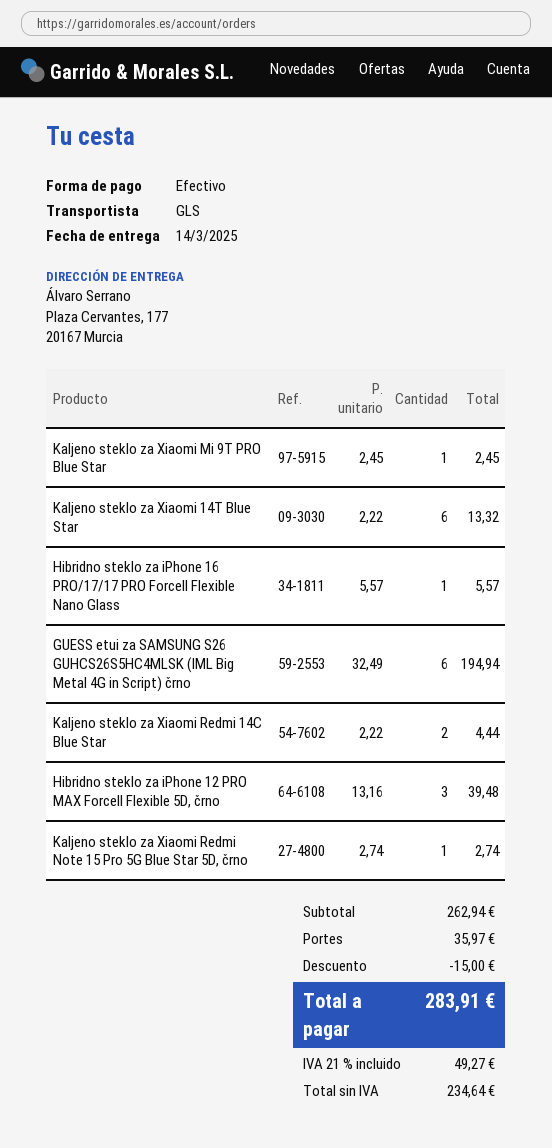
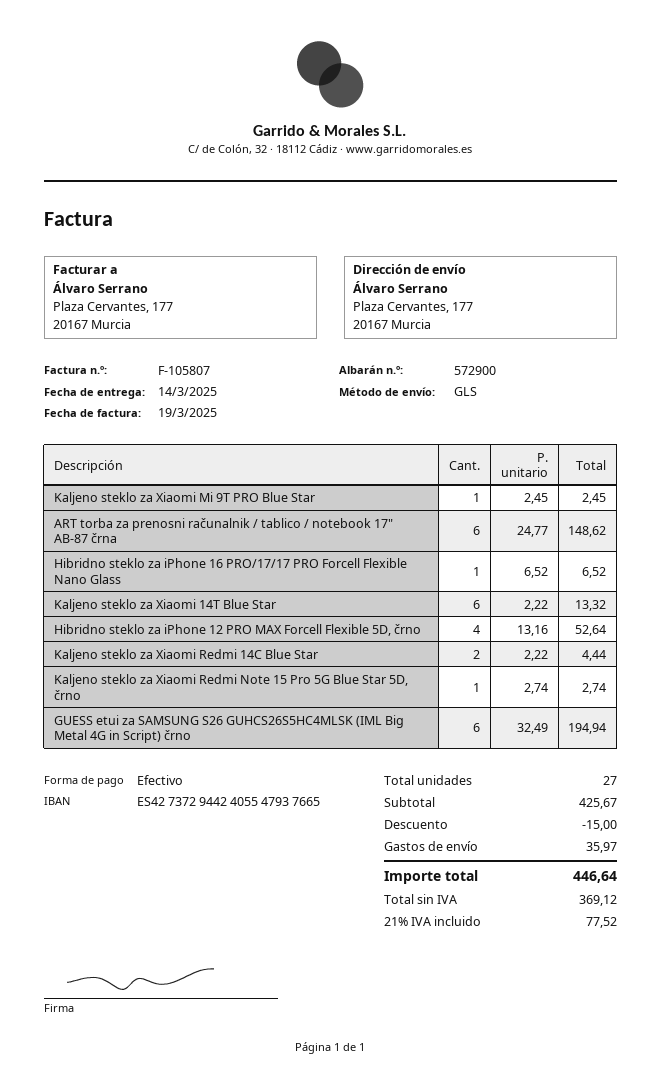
Hibridno steklo za iPhone 16 PRO/17/17 PRO Forcell Flexible Nano Glass: 1 x 5.57 = 5.57 -> 1 x 6.52 = 6.52
Hibridno steklo za iPhone 12 PRO MAX Forcell Flexible 5D, črno: 3 x 13.16 = 39.48 -> 4 x 13.16 = 52.64
ART torba za prenosni računalnik / tablico / notebook 17" AB-87 črna: none -> 6 x 24.77 = 148.62
subtotal: 262.94 -> 425.67
net: 234.64 -> 369.12
tax: 21% = 49.27 -> 21% = 77.52
total: 283.91 -> 446.64

